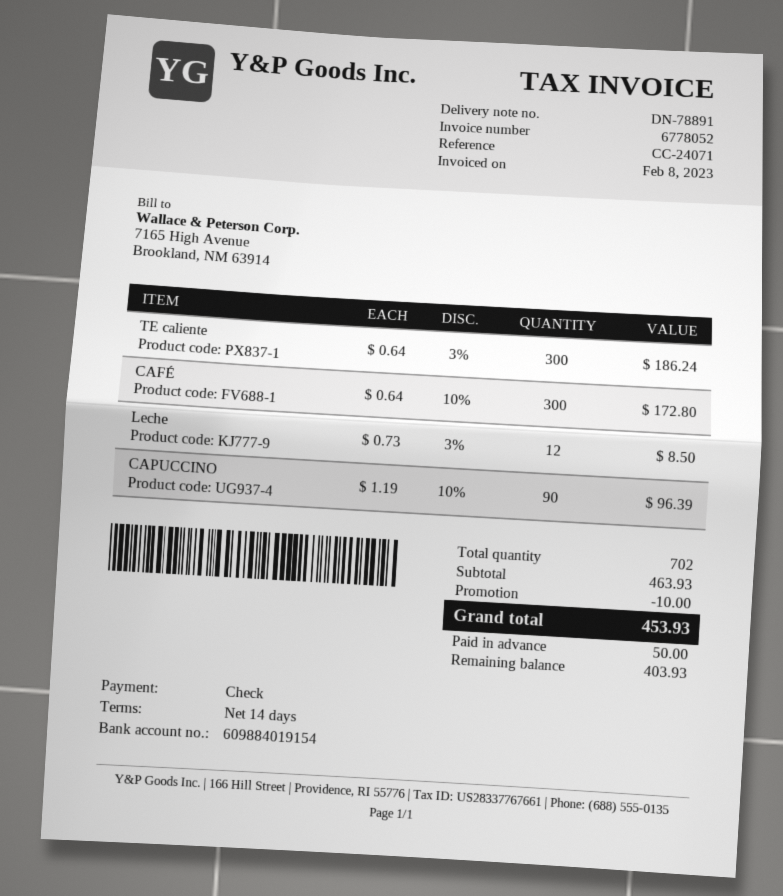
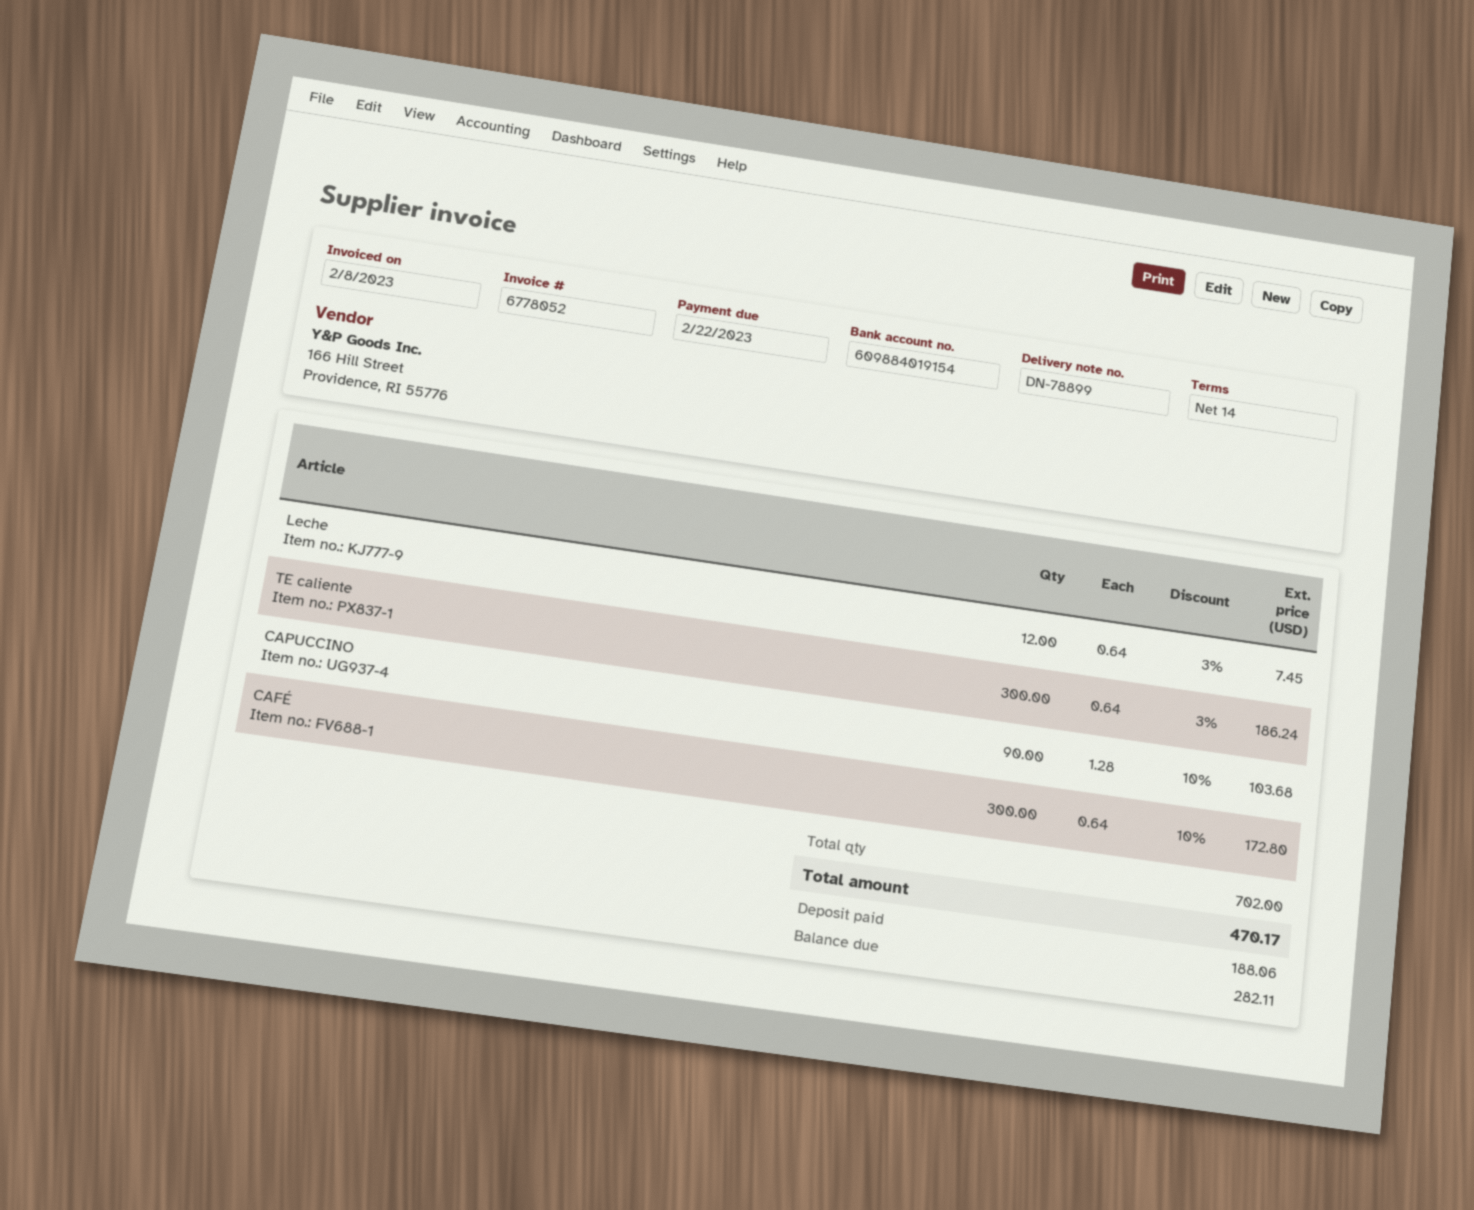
delivery note number: DN-78891 -> DN-78899
Leche: 12 x 0.73 - 3% = 8.50 -> 12 x 0.64 - 3% = 7.45
CAPUCCINO: 90 x 1.19 - 10% = 96.39 -> 90 x 1.28 - 10% = 103.68
discount: 10.00 -> none
total: 453.93 -> 470.17
deposit: 50.00 -> 188.06
balance: 403.93 -> 282.11

